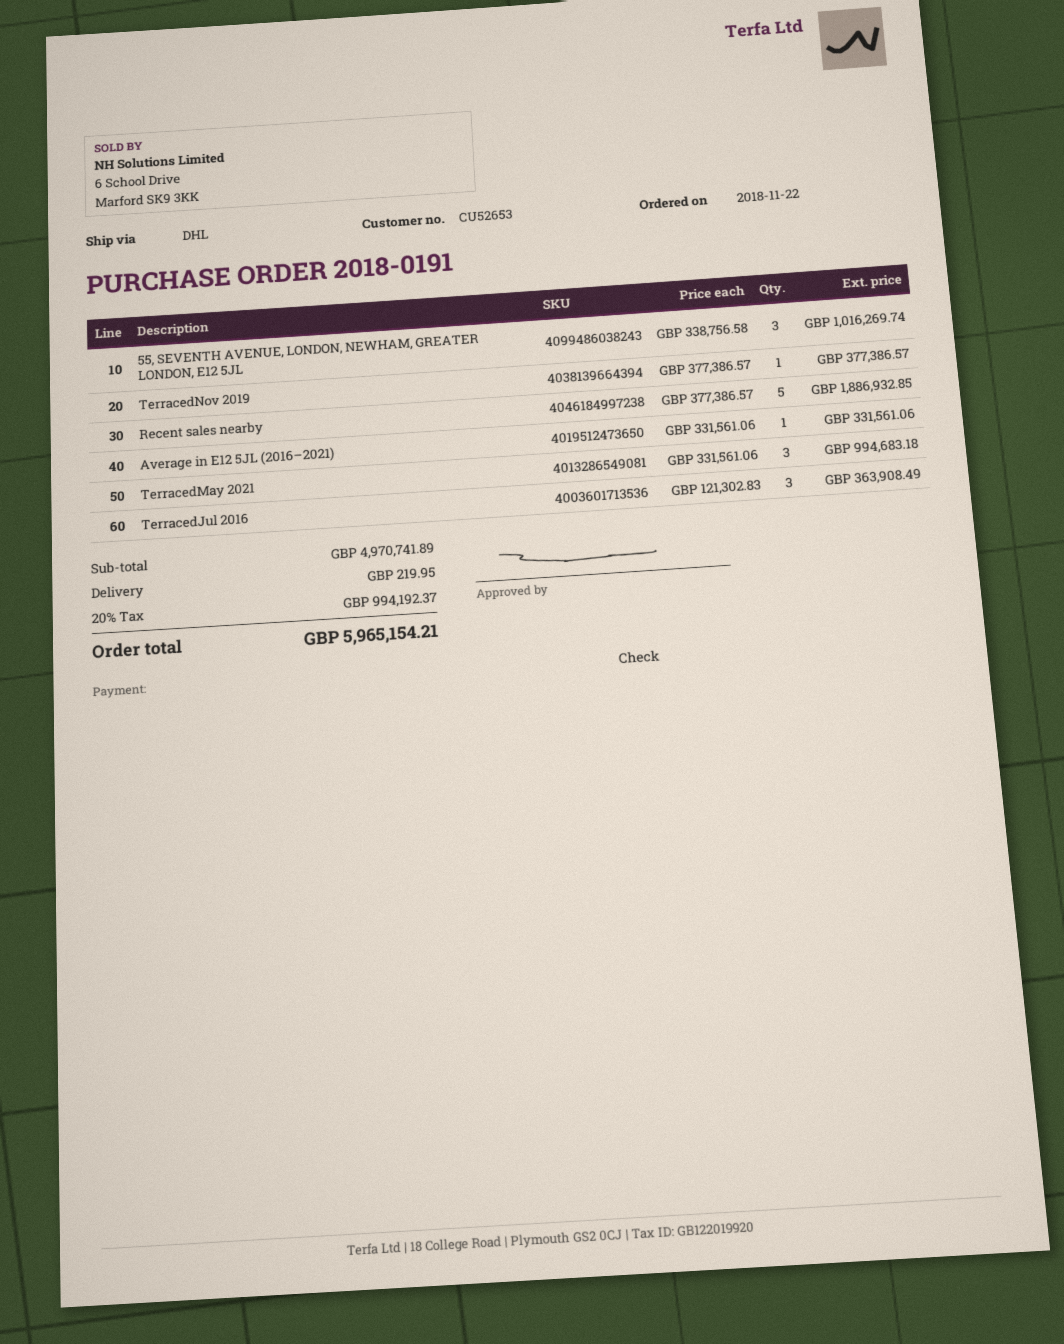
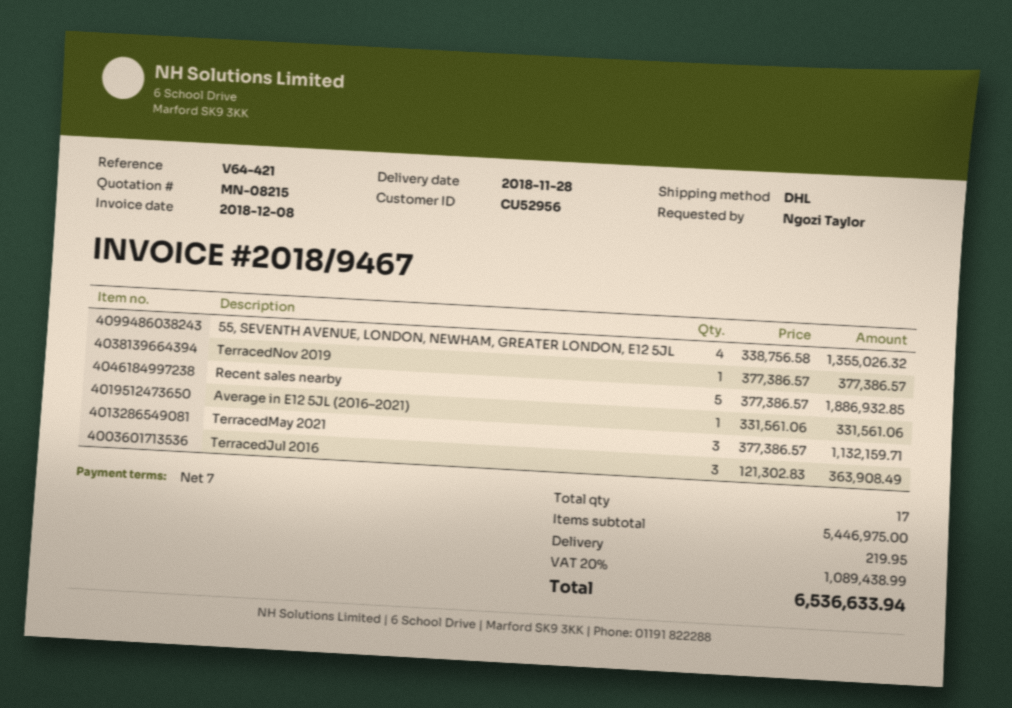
customer number: CU52653 -> CU52956
55, SEVENTH AVENUE, LONDON, NEWHAM, GREATER LONDON, E12 5JL: 3 x 338756.58 = 1016269.74 -> 4 x 338756.58 = 1355026.32
TerracedMay 2021: 3 x 331561.06 = 994683.18 -> 3 x 377386.57 = 1132159.71
subtotal: 4970741.89 -> 5446975.00
tax: 20% = 994192.37 -> 20% = 1089438.99
total: 5965154.21 -> 6536633.94

